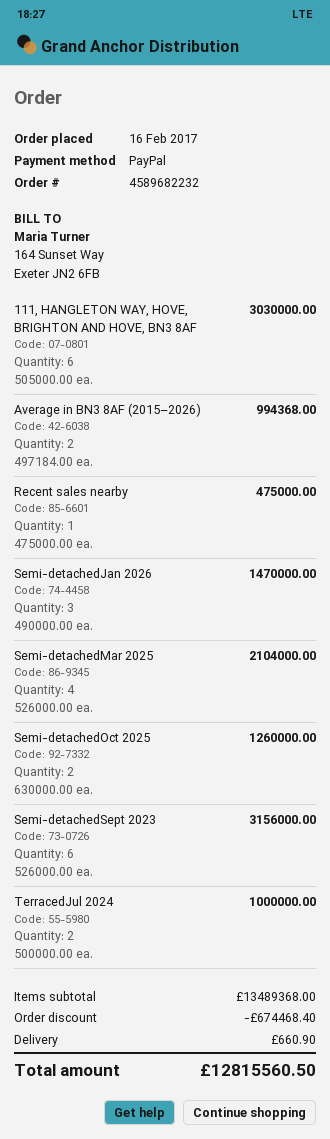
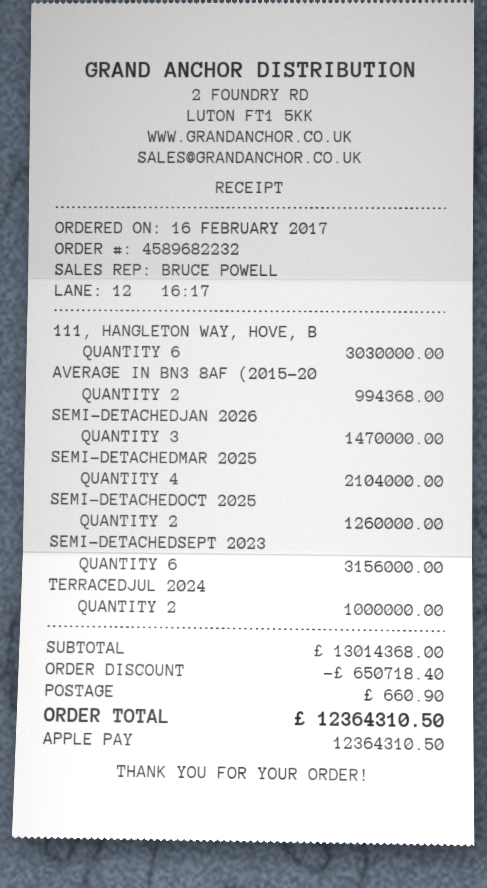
payment method: PayPal -> Apple Pay
Recent sales nearby: 1 for 475000.00 -> none
subtotal: 13489368.00 -> 13014368.00
discount: 674468.40 -> 650718.40
total: 12815560.50 -> 12364310.50

